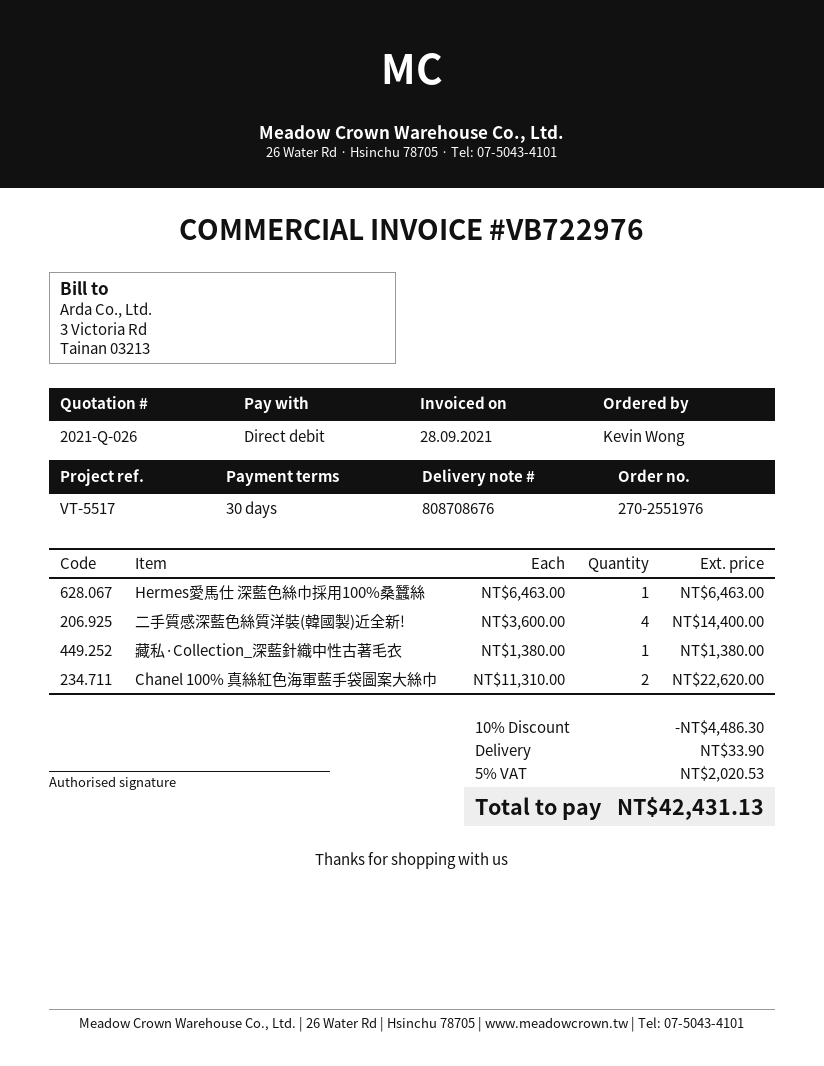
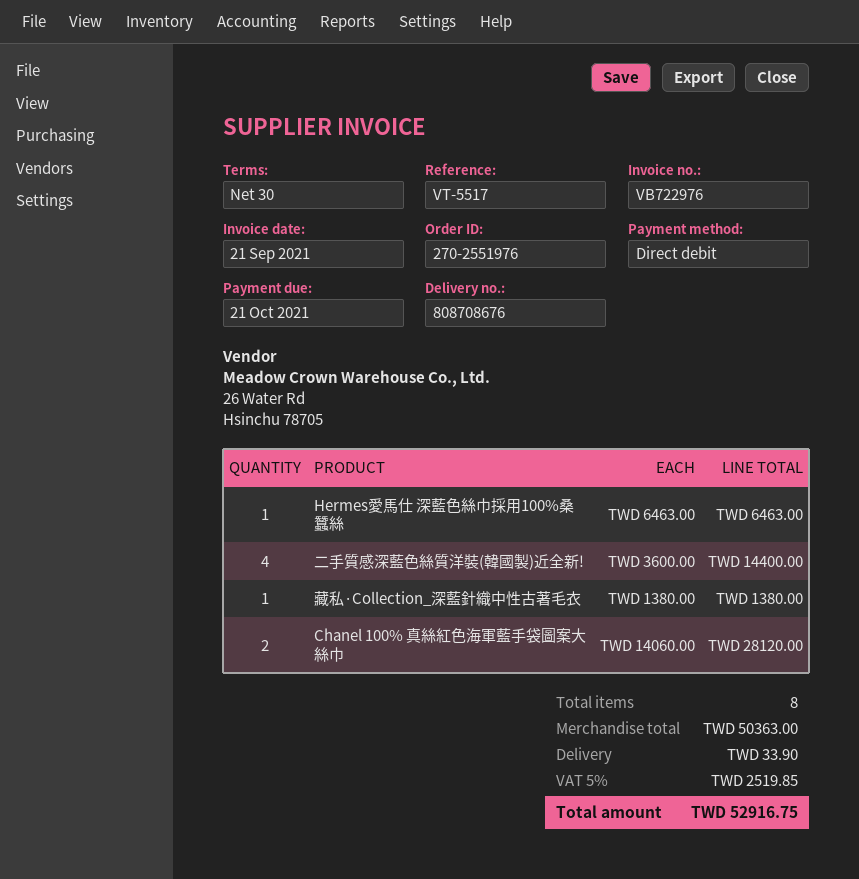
invoice date: 2021-09-28 -> 2021-09-21
Chanel 100% 真絲紅色海軍藍手袋圖案大絲巾: 2 x 11310.00 = 22620.00 -> 2 x 14060.00 = 28120.00
discount: 10% = 4486.30 -> none
tax: 5% = 2020.53 -> 5% = 2519.85
total: 42431.13 -> 52916.75

